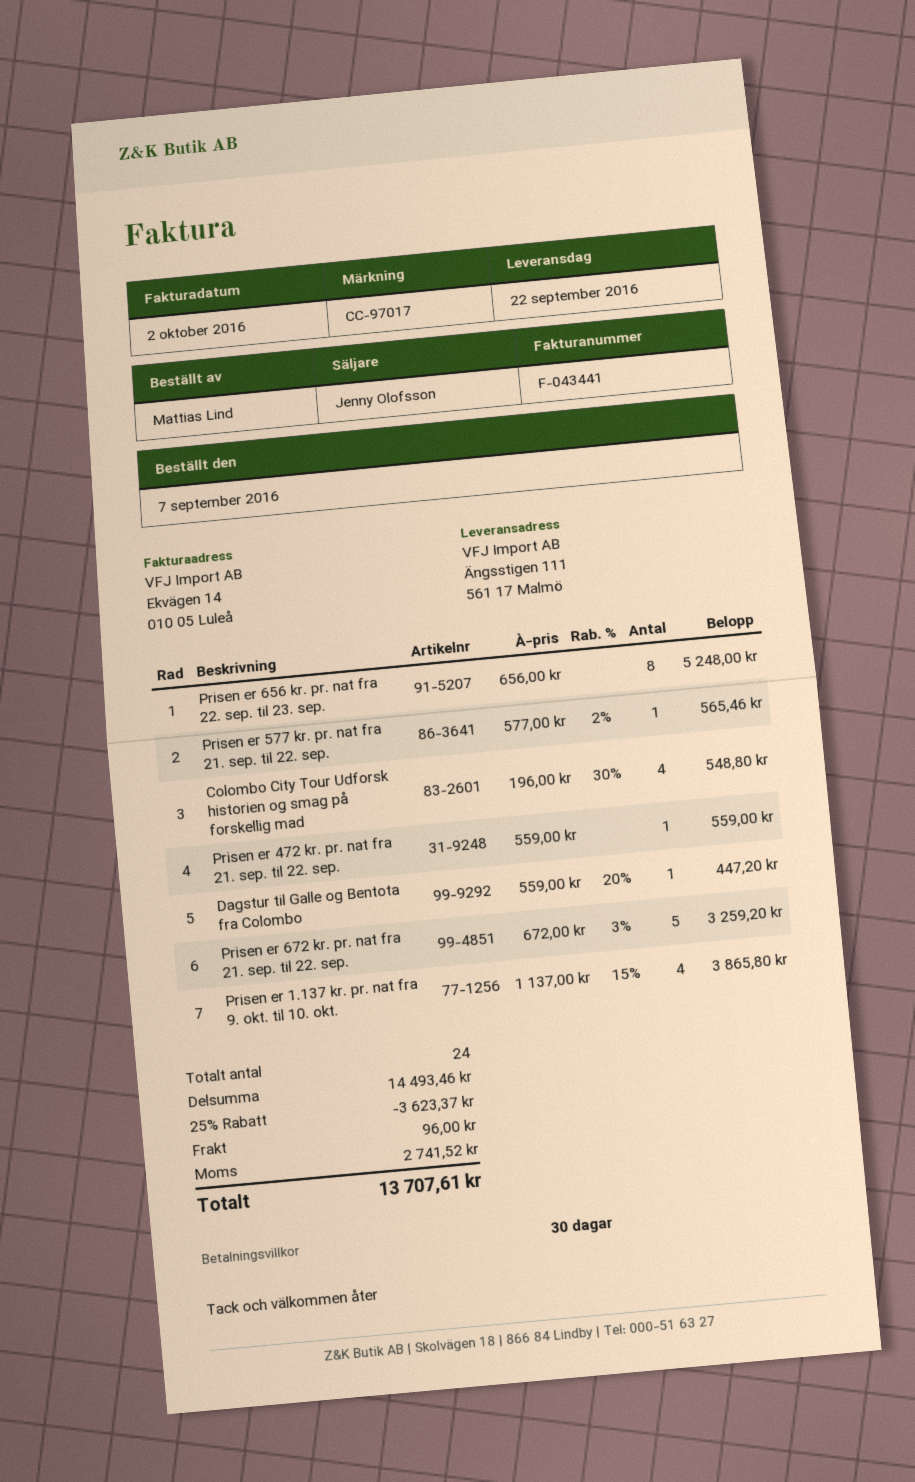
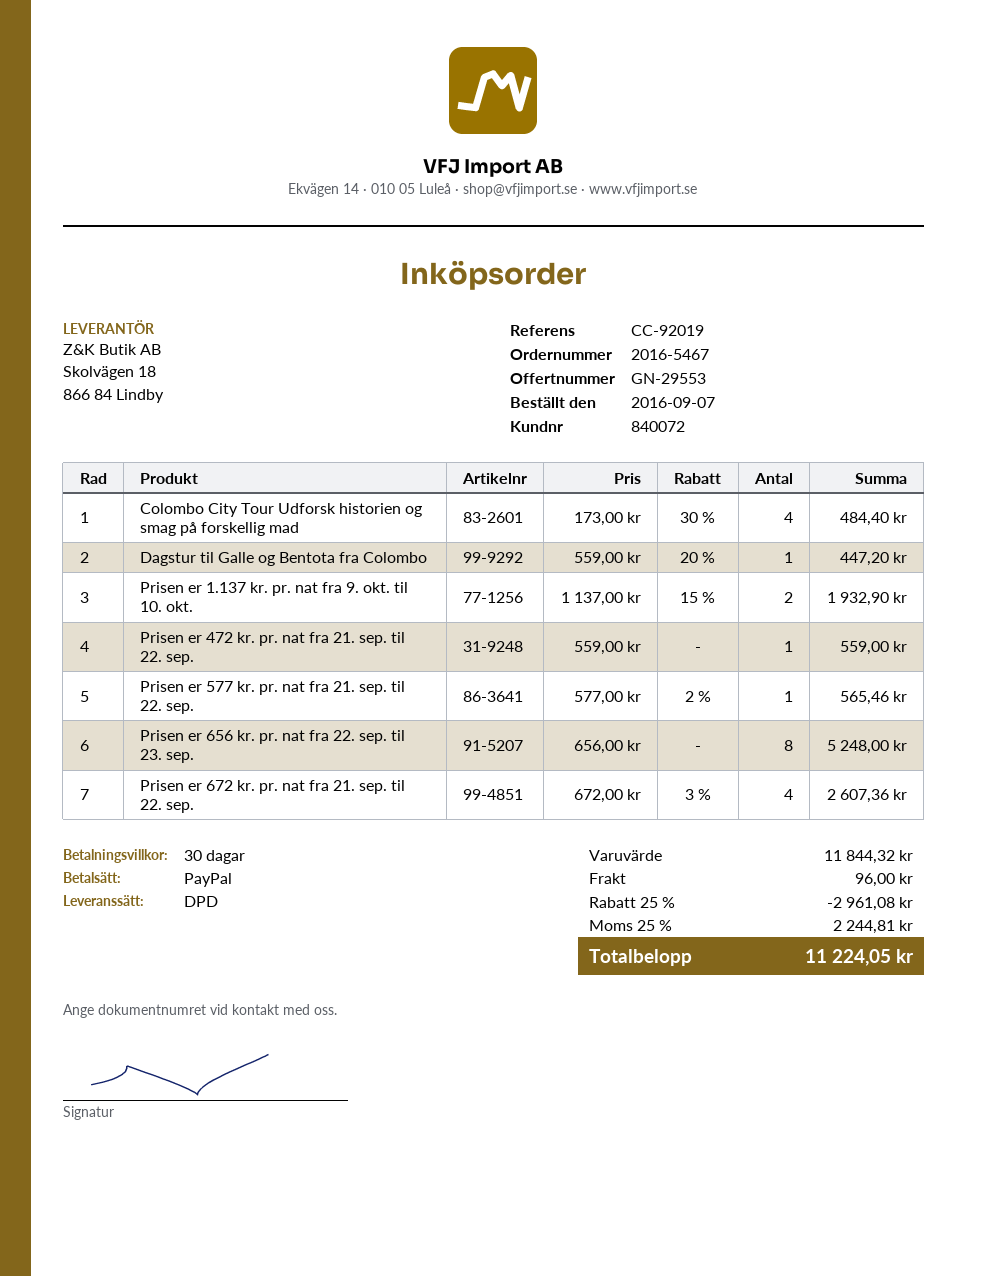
reference: CC-97017 -> CC-92019
Colombo City Tour Udforsk historien og smag på forskellig mad: 4 x 196.00 - 30% = 548.80 -> 4 x 173.00 - 30% = 484.40
Prisen er 672 kr. pr. nat fra 21. sep. til 22. sep.: 5 x 672.00 - 3% = 3259.20 -> 4 x 672.00 - 3% = 2607.36
Prisen er 1.137 kr. pr. nat fra 9. okt. til 10. okt.: 4 x 1137.00 - 15% = 3865.80 -> 2 x 1137.00 - 15% = 1932.90
subtotal: 14493.46 -> 11844.32
discount: 25% = 3623.37 -> 25% = 2961.08
tax: 2741.52 -> 2244.81
total: 13707.61 -> 11224.05

